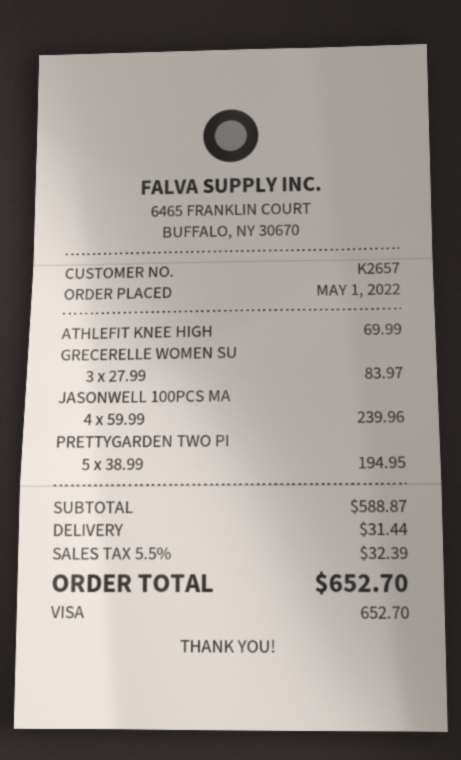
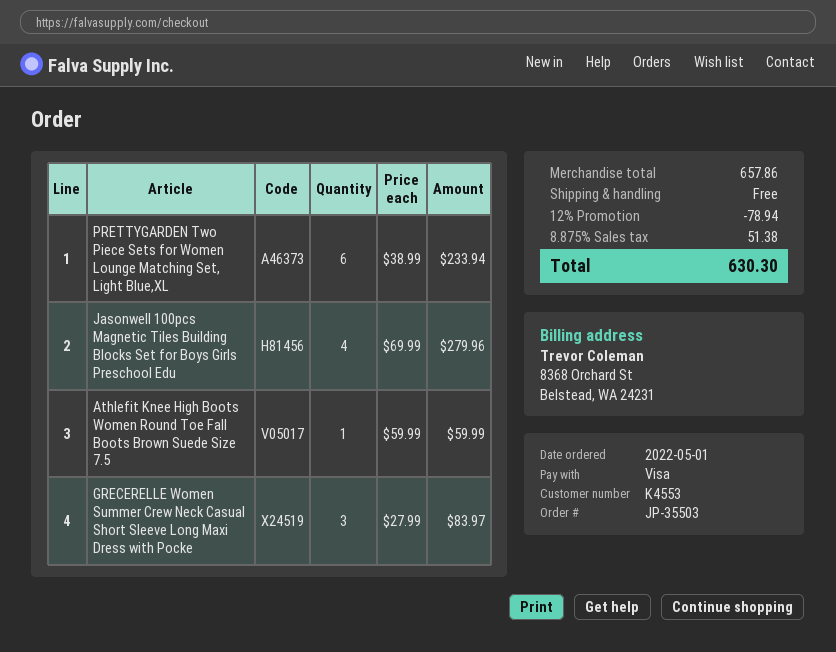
customer number: K2657 -> K4553
ATHLEFIT KNEE HIGH: 1 x 69.99 = 69.99 -> 1 x 59.99 = 59.99
JASONWELL 100PCS MA: 4 x 59.99 = 239.96 -> 4 x 69.99 = 279.96
PRETTYGARDEN TWO PI: 5 x 38.99 = 194.95 -> 6 x 38.99 = 233.94
subtotal: 588.87 -> 657.86
discount: none -> 12% = 78.94
shipping: 31.44 -> 0.00
tax: 5.5% = 32.39 -> 8.875% = 51.38
total: 652.70 -> 630.30

